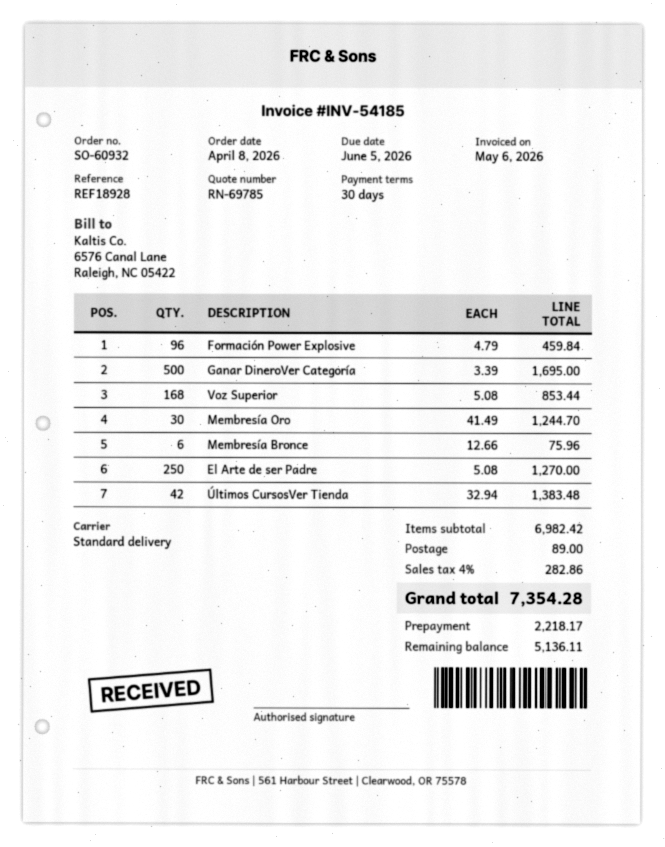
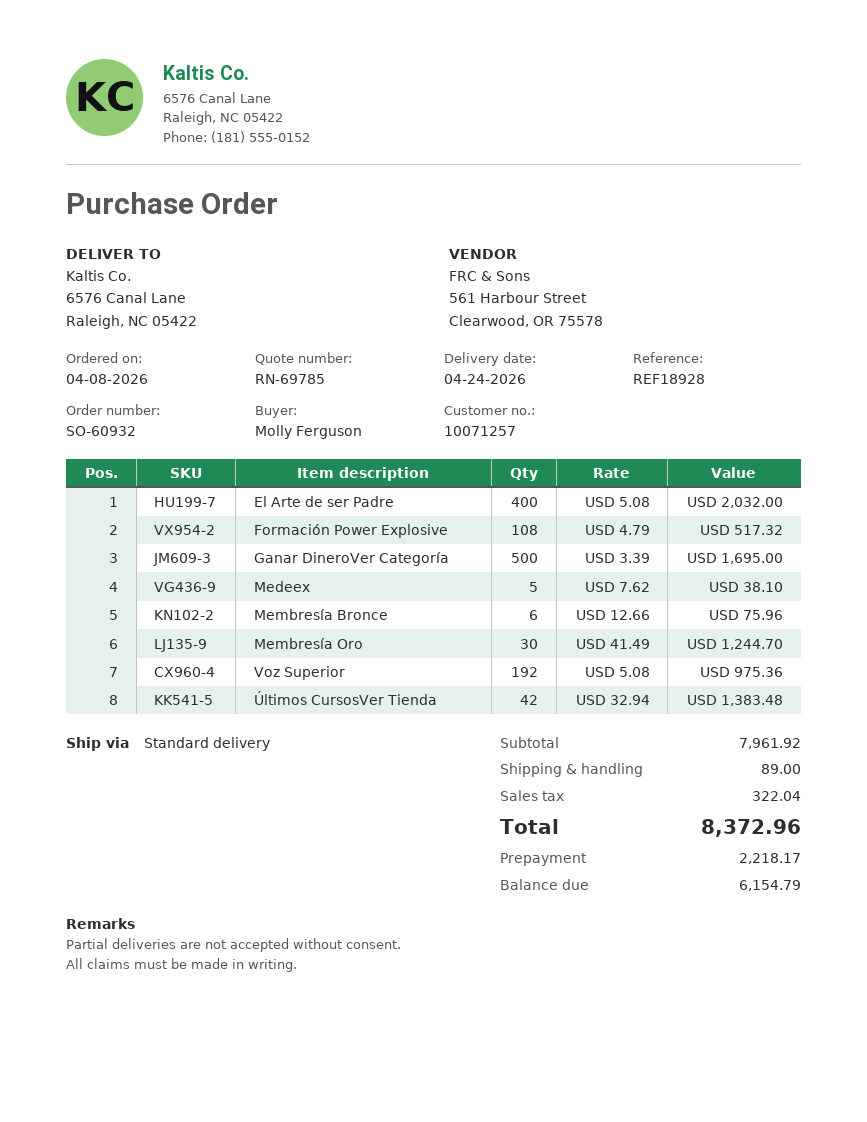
Formación Power Explosive: 96 x 4.79 = 459.84 -> 108 x 4.79 = 517.32
Voz Superior: 168 x 5.08 = 853.44 -> 192 x 5.08 = 975.36
El Arte de ser Padre: 250 x 5.08 = 1270.00 -> 400 x 5.08 = 2032.00
Medeex: none -> 5 x 7.62 = 38.10
subtotal: 6982.42 -> 7961.92
tax: 282.86 -> 322.04
total: 7354.28 -> 8372.96
balance: 5136.11 -> 6154.79

